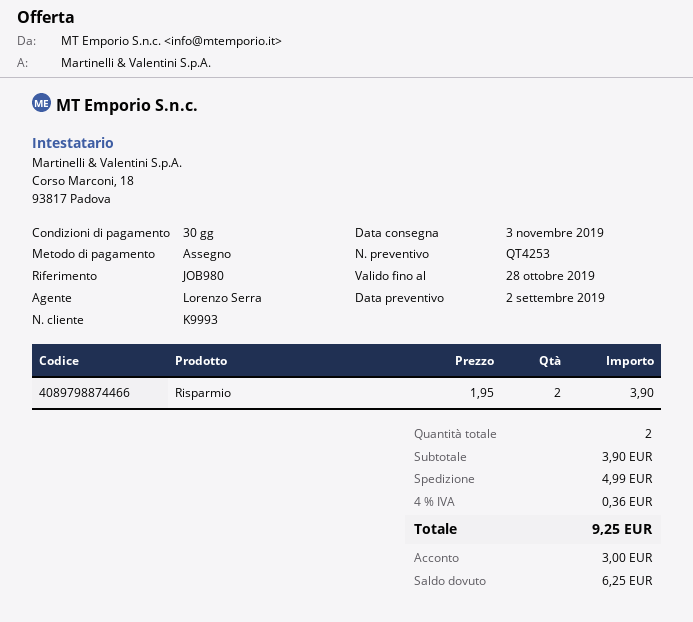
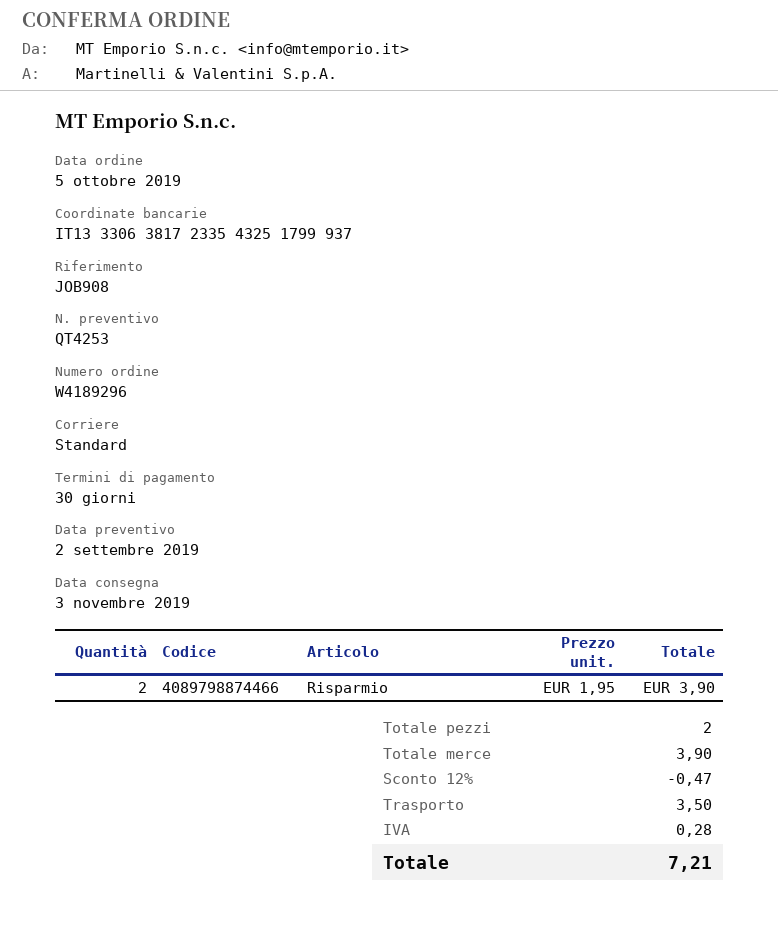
reference: JOB980 -> JOB908
discount: none -> 12% = 0.47
shipping: 4.99 -> 3.50
tax: 0.36 -> 0.28
total: 9.25 -> 7.21

